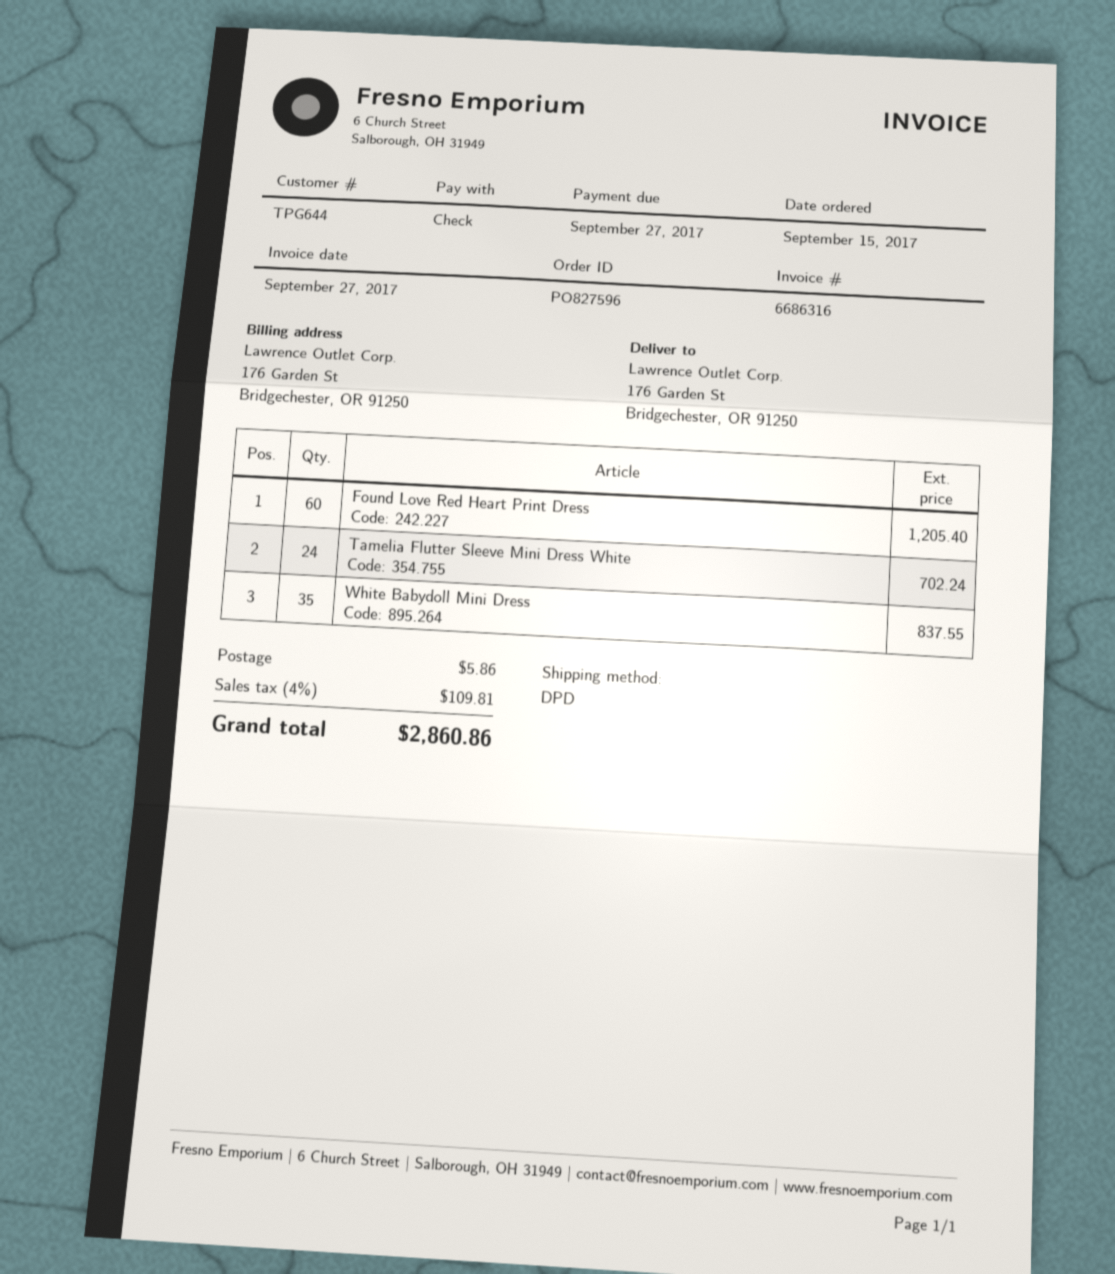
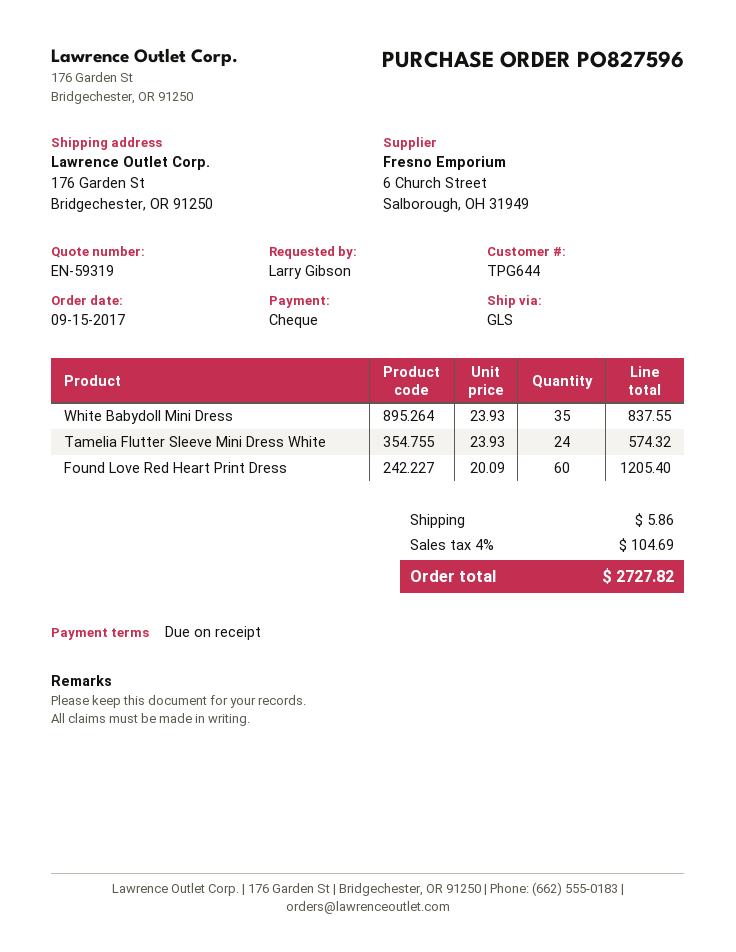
shipping method: DPD -> GLS
Tamelia Flutter Sleeve Mini Dress White: 24 for 702.24 -> 24 for 574.32
tax: 4% = 109.81 -> 4% = 104.69
total: 2860.86 -> 2727.82

